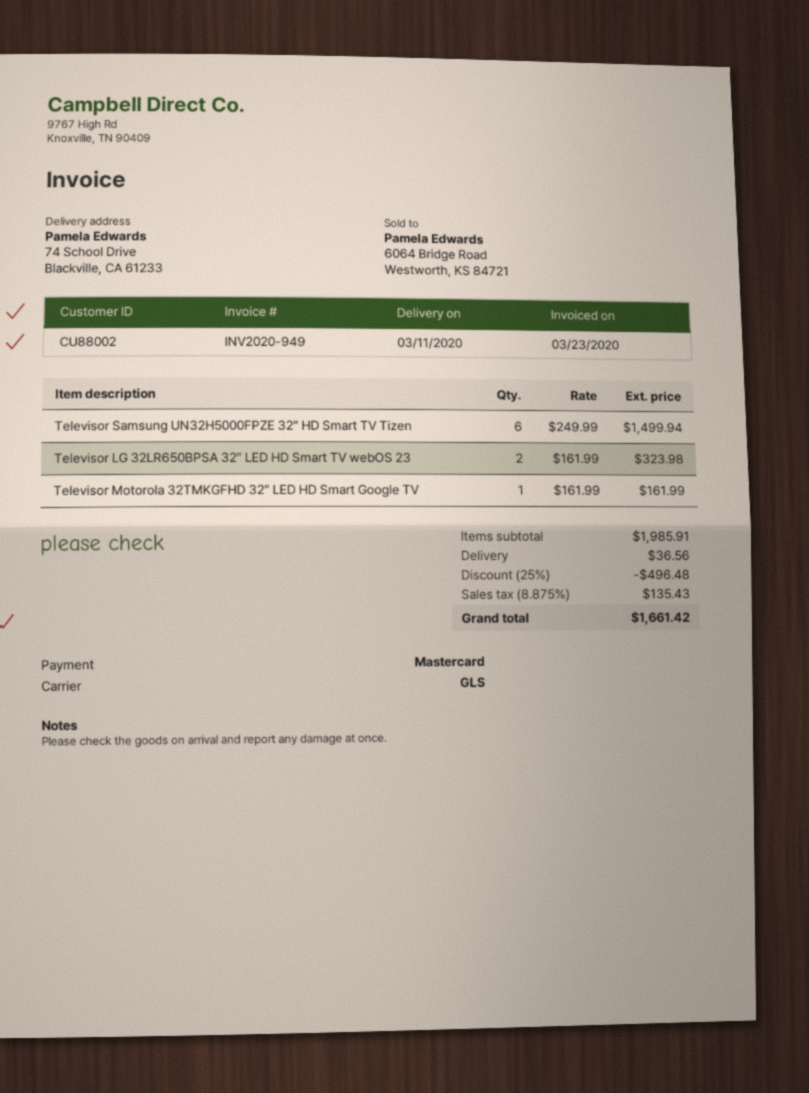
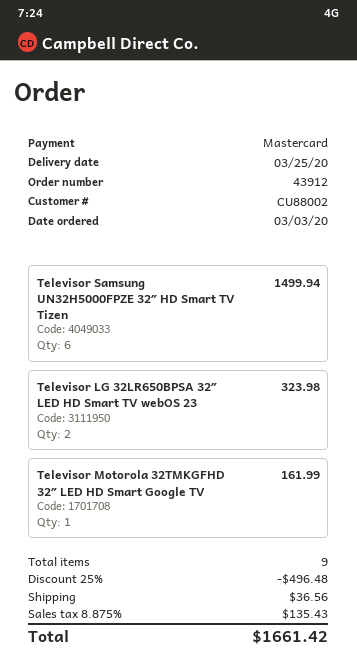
delivery date: 2020-03-11 -> 2020-03-25

